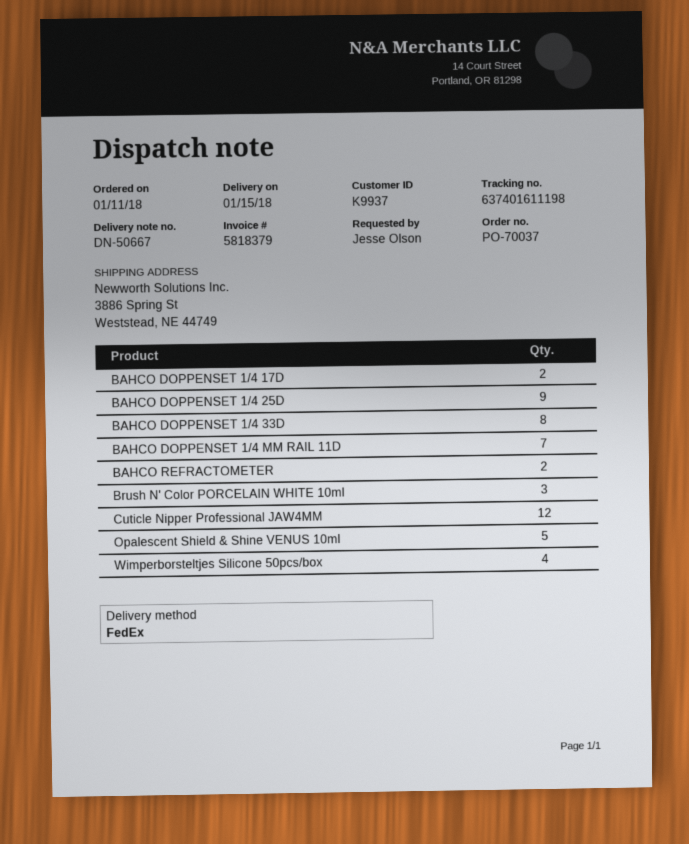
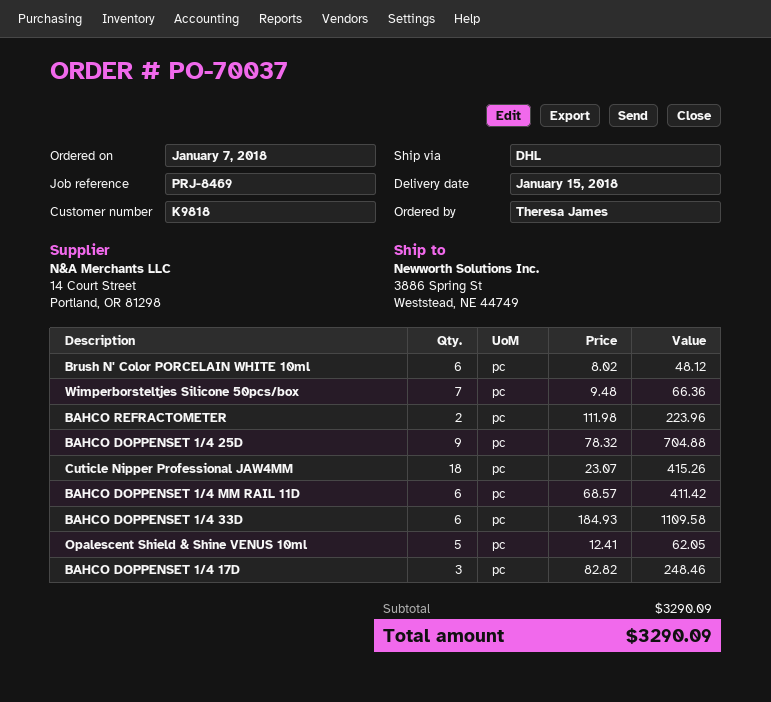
order date: 2018-01-11 -> 2018-01-07
customer number: K9937 -> K9818
ordered by: Jesse Olson -> Theresa James
shipping method: FedEx -> DHL
BAHCO DOPPENSET 1/4 17D: 2 -> 3
BAHCO DOPPENSET 1/4 33D: 8 -> 6
BAHCO DOPPENSET 1/4 MM RAIL 11D: 7 -> 6
Brush N' Color PORCELAIN WHITE 10ml: 3 -> 6
Cuticle Nipper Professional JAW4MM: 12 -> 18
Wimperborsteltjes Silicone 50pcs/box: 4 -> 7

